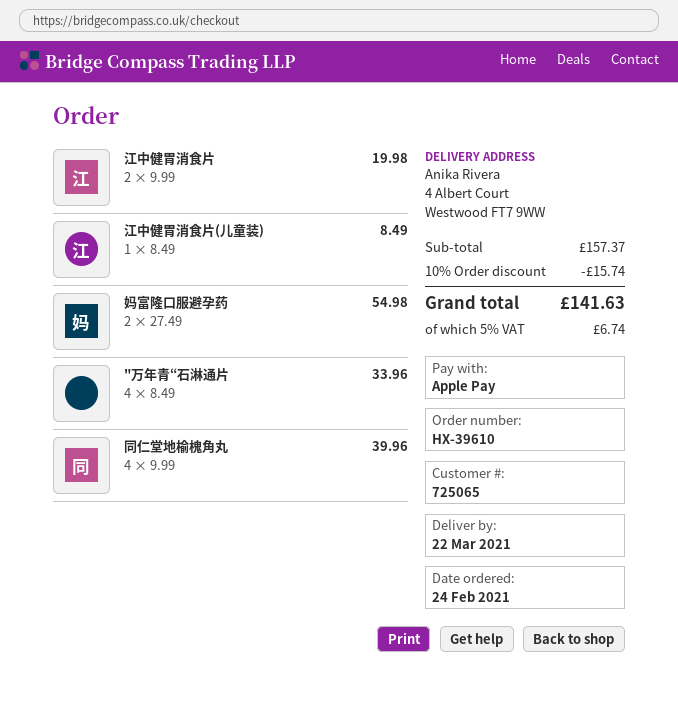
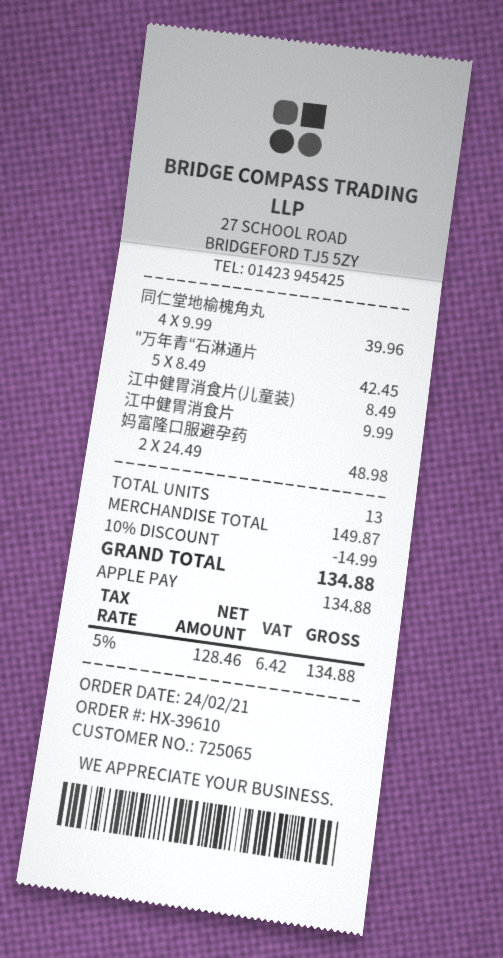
江中健胃消食片: 2 x 9.99 = 19.98 -> 1 x 9.99 = 9.99
妈富隆口服避孕药: 2 x 27.49 = 54.98 -> 2 x 24.49 = 48.98
"万年青“石淋通片: 4 x 8.49 = 33.96 -> 5 x 8.49 = 42.45
subtotal: 157.37 -> 149.87
discount: 10% = 15.74 -> 10% = 14.99
tax: 5% = 6.74 -> 5% = 6.42
total: 141.63 -> 134.88

